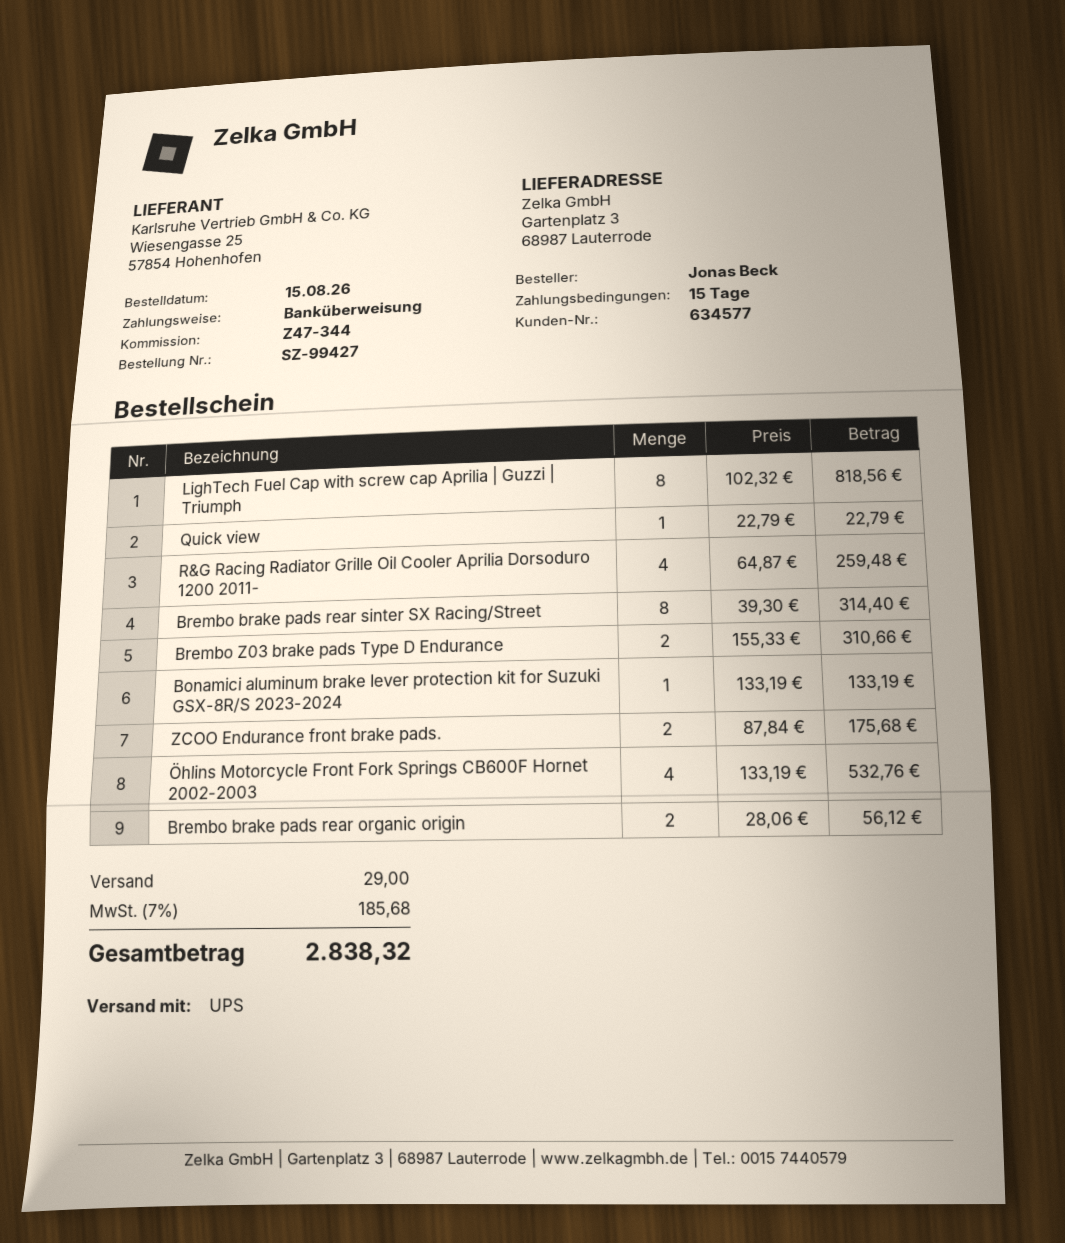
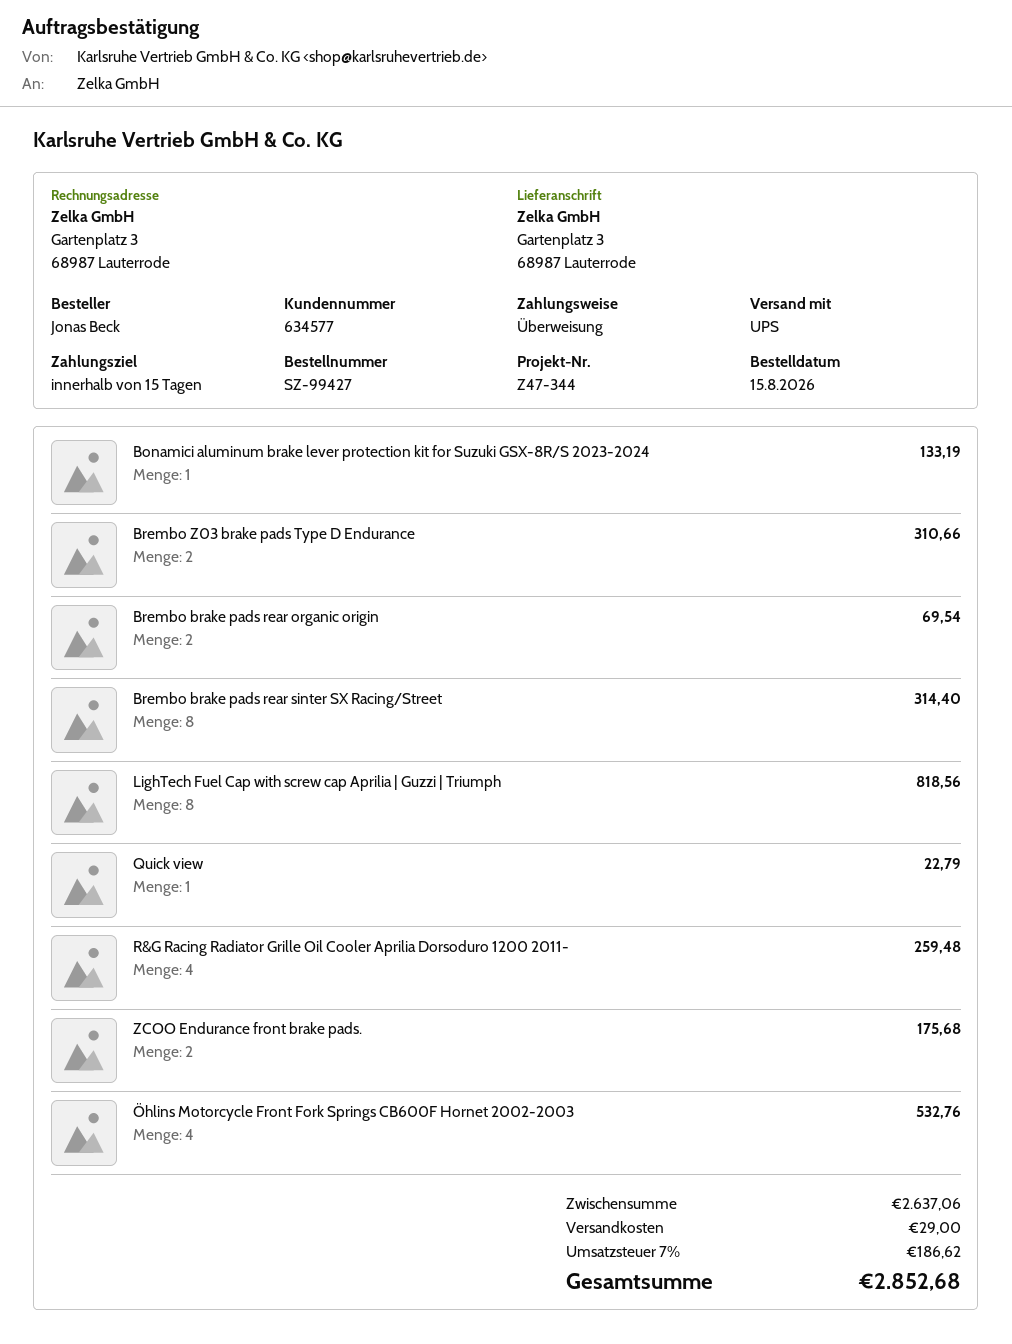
Brembo brake pads rear organic origin: 2 for 56.12 -> 2 for 69.54
tax: 7% = 185.68 -> 7% = 186.62
total: 2838.32 -> 2852.68

